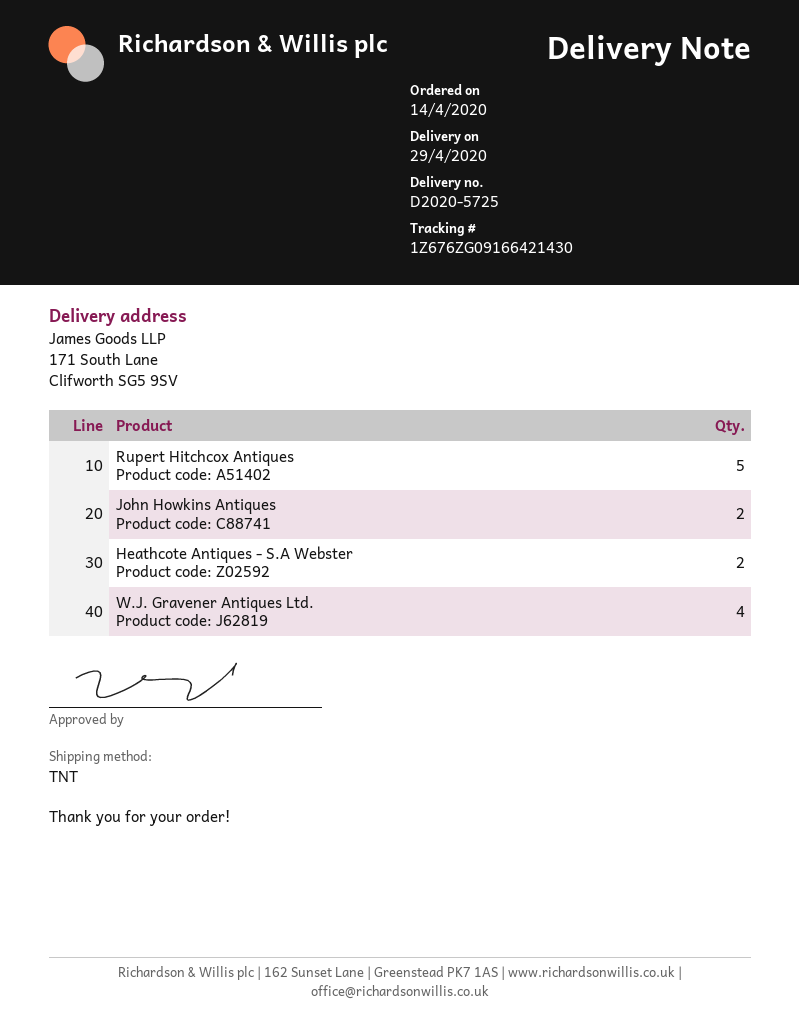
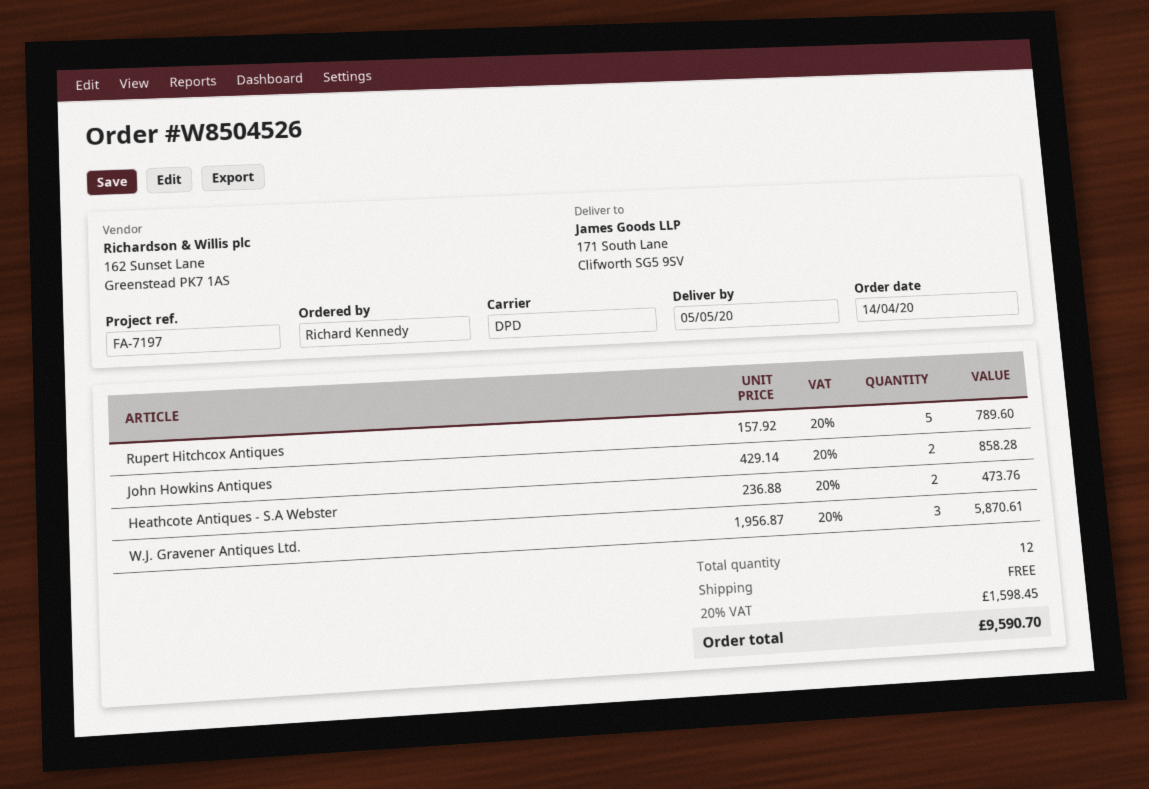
delivery date: 2020-04-29 -> 2020-05-05
shipping method: TNT -> DPD
W.J. Gravener Antiques Ltd.: 4 -> 3

